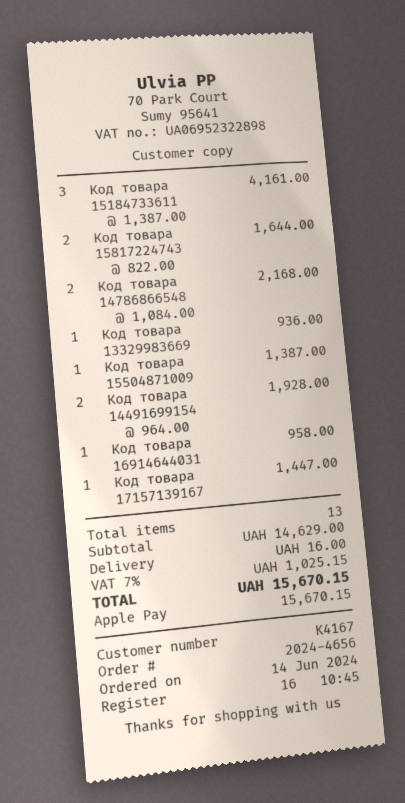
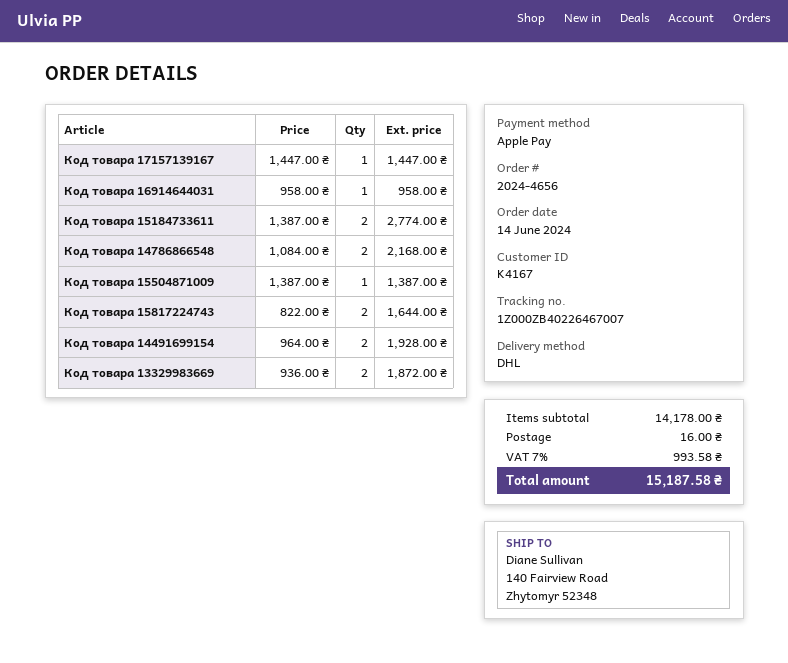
Код товара 15184733611: 3 x 1387.00 = 4161.00 -> 2 x 1387.00 = 2774.00
Код товара 13329983669: 1 x 936.00 = 936.00 -> 2 x 936.00 = 1872.00
subtotal: 14629.00 -> 14178.00
tax: 7% = 1025.15 -> 7% = 993.58
total: 15670.15 -> 15187.58

